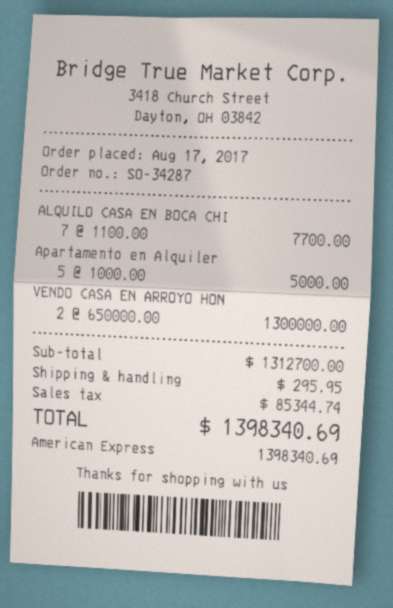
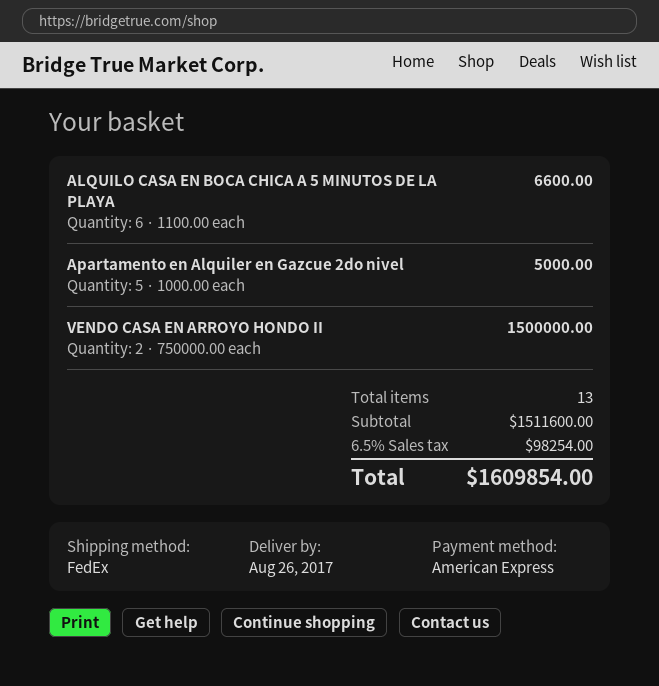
ALQUILO CASA EN BOCA CHI: 7 x 1100.00 = 7700.00 -> 6 x 1100.00 = 6600.00
VENDO CASA EN ARROYO HON: 2 x 650000.00 = 1300000.00 -> 2 x 750000.00 = 1500000.00
subtotal: 1312700.00 -> 1511600.00
shipping: 295.95 -> none
tax: 85344.74 -> 98254.00
total: 1398340.69 -> 1609854.00

